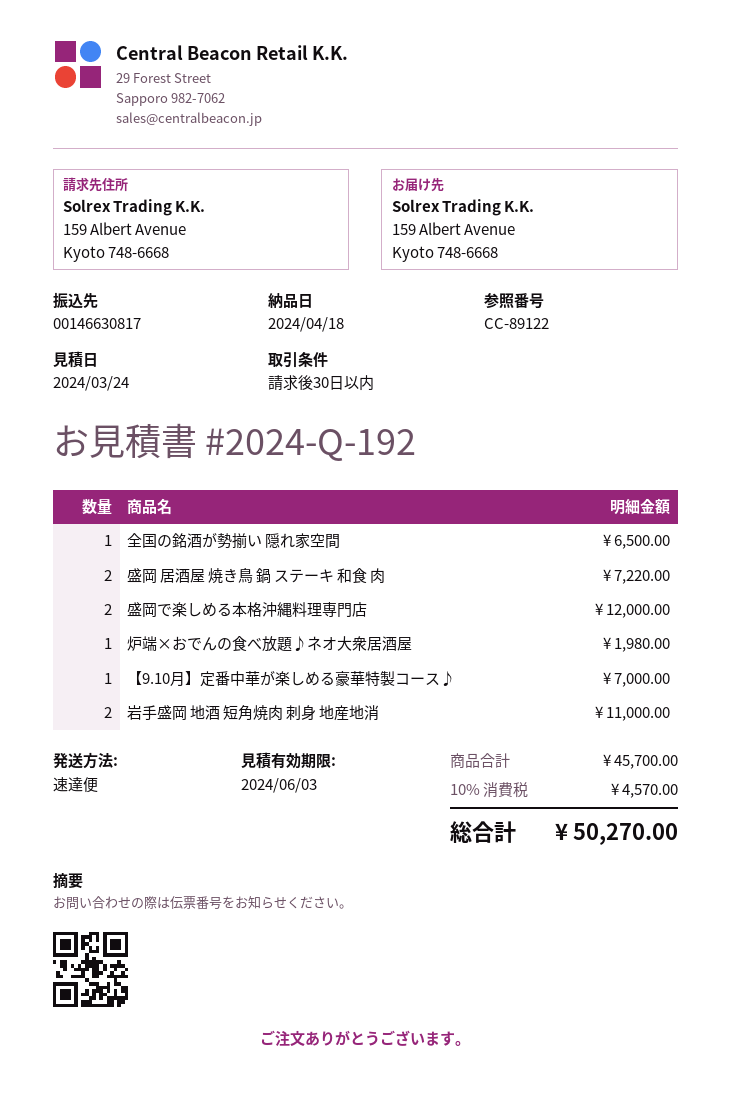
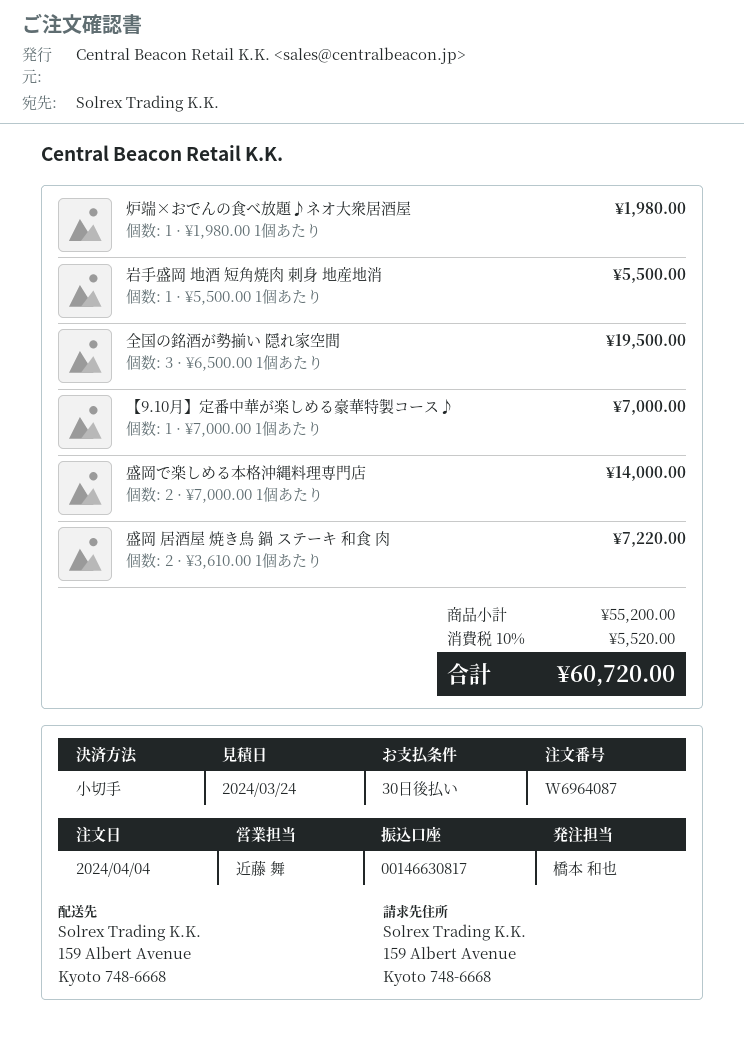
全国の銘酒が勢揃い 隠れ家空間: 1 for 6500.00 -> 3 for 19500.00
盛岡で楽しめる本格沖縄料理専門店: 2 for 12000.00 -> 2 for 14000.00
岩手盛岡 地酒 短角焼肉 刺身 地産地消: 2 for 11000.00 -> 1 for 5500.00
subtotal: 45700.00 -> 55200.00
tax: 10% = 4570.00 -> 10% = 5520.00
total: 50270.00 -> 60720.00

